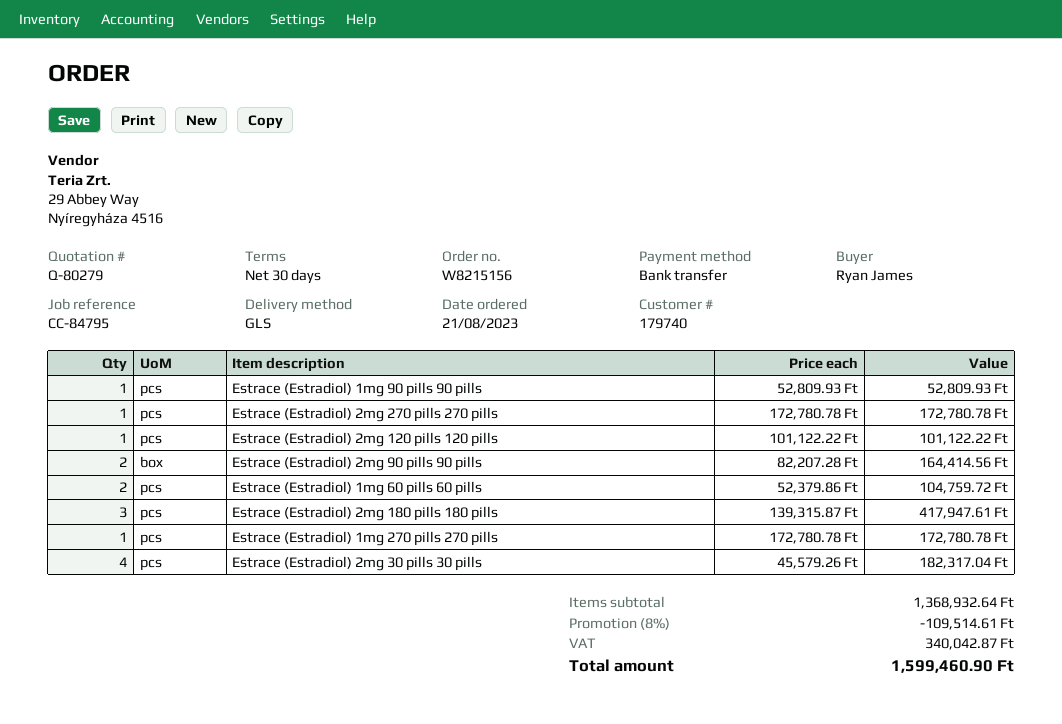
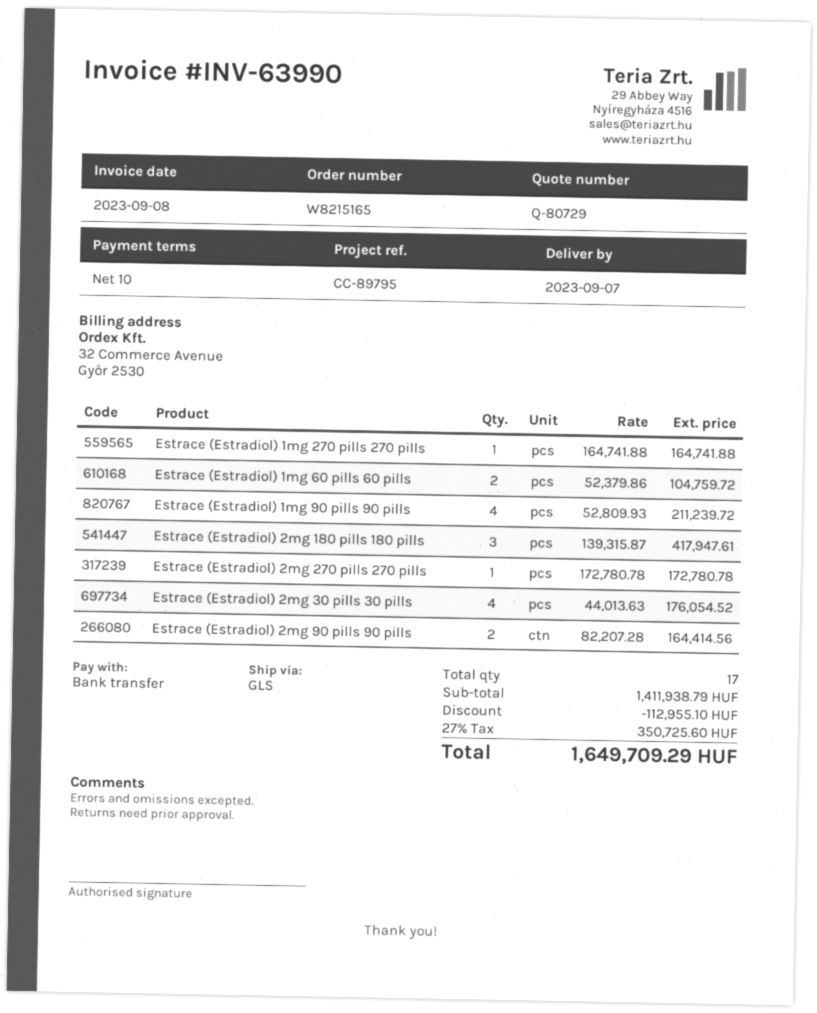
quote number: Q-80279 -> Q-80729
order number: W8215156 -> W8215165
payment terms: 30 days -> 10 days
reference: CC-84795 -> CC-89795
Estrace (Estradiol) 1mg 90 pills 90 pills: 1 x 52809.93 = 52809.93 -> 4 x 52809.93 = 211239.72
Estrace (Estradiol) 2mg 120 pills 120 pills: 1 x 101122.22 = 101122.22 -> none
Estrace (Estradiol) 1mg 270 pills 270 pills: 1 x 172780.78 = 172780.78 -> 1 x 164741.88 = 164741.88
Estrace (Estradiol) 2mg 30 pills 30 pills: 4 x 45579.26 = 182317.04 -> 4 x 44013.63 = 176054.52
subtotal: 1368932.64 -> 1411938.79
discount: 109514.61 -> 112955.10
tax: 340042.87 -> 350725.60
total: 1599460.90 -> 1649709.29

